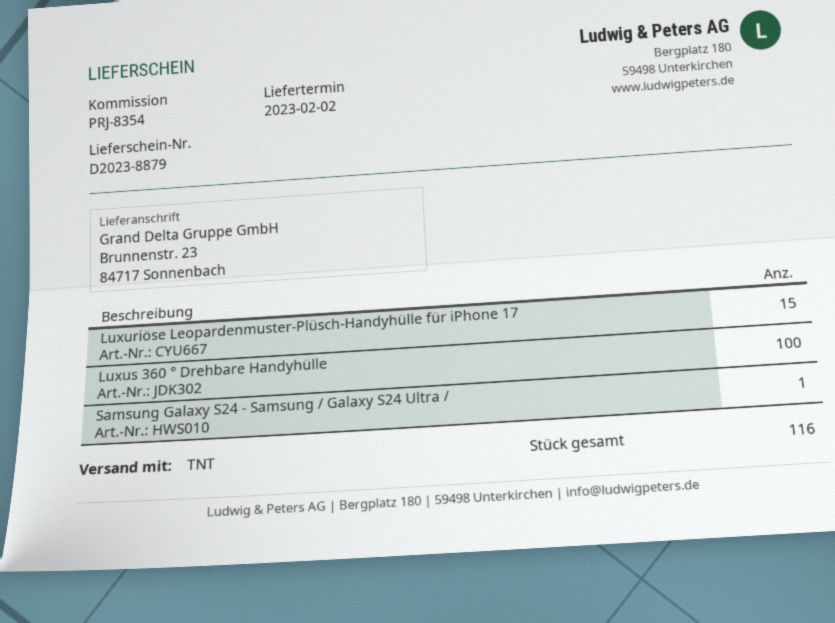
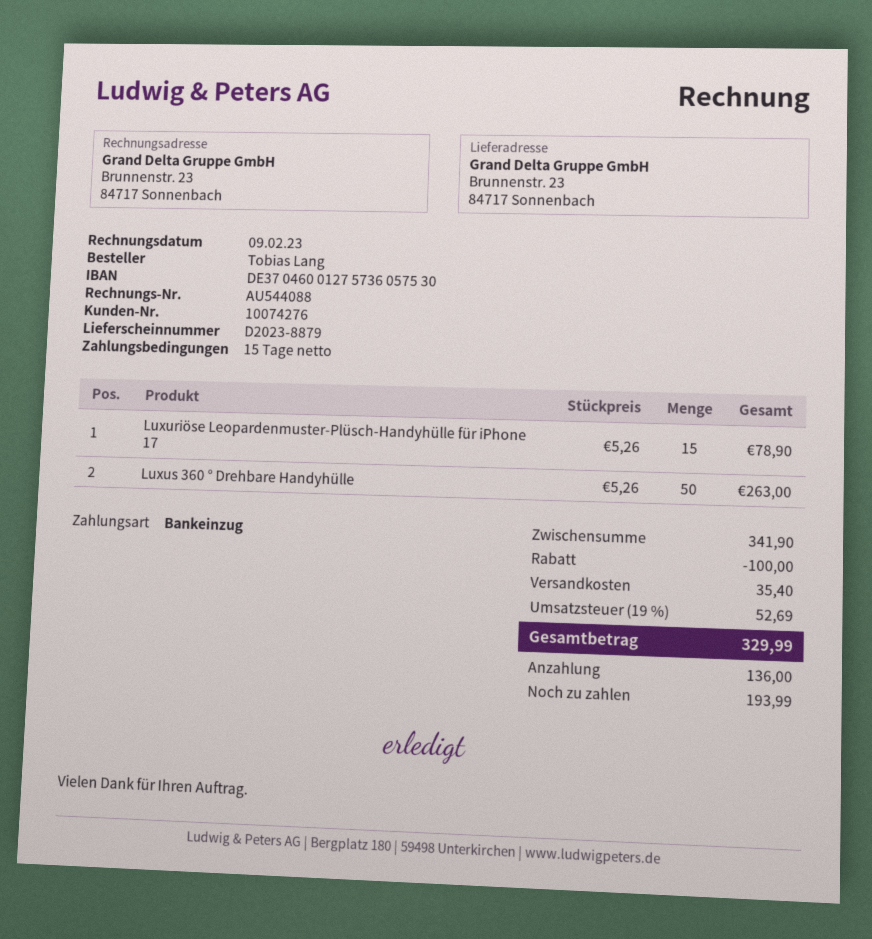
Luxus 360 ° Drehbare Handyhülle: 100 -> 50
Samsung Galaxy S24 - Samsung / Galaxy S24 Ultra /: 1 -> none

